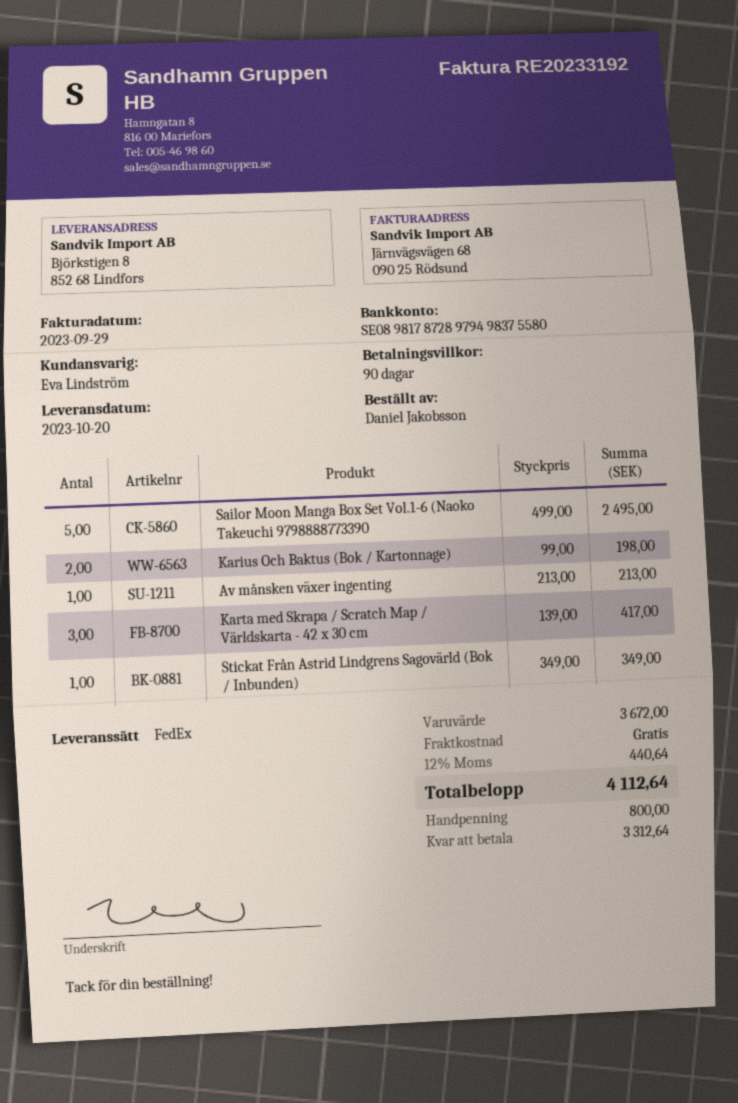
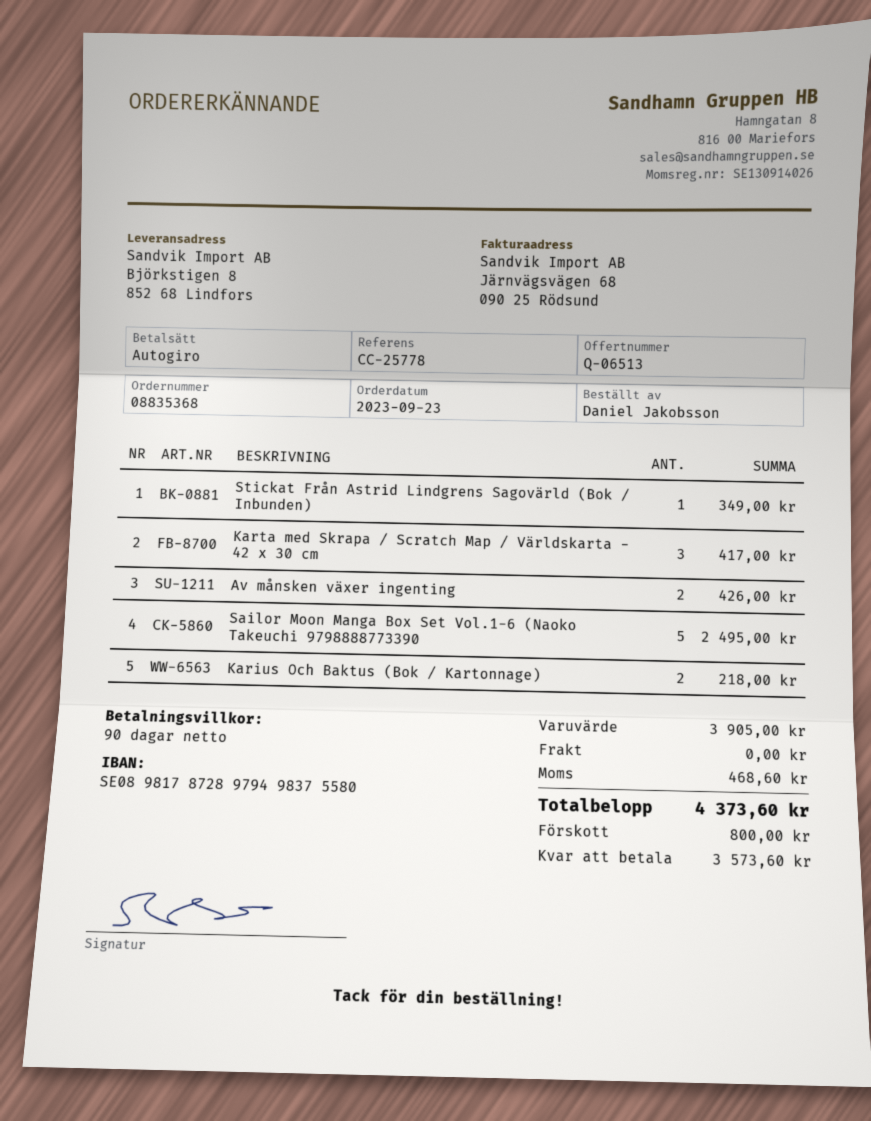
Karius Och Baktus (Bok / Kartonnage): 2 for 198.00 -> 2 for 218.00
Av månsken växer ingenting: 1 for 213.00 -> 2 for 426.00
subtotal: 3672.00 -> 3905.00
tax: 440.64 -> 468.60
total: 4112.64 -> 4373.60
balance: 3312.64 -> 3573.60

